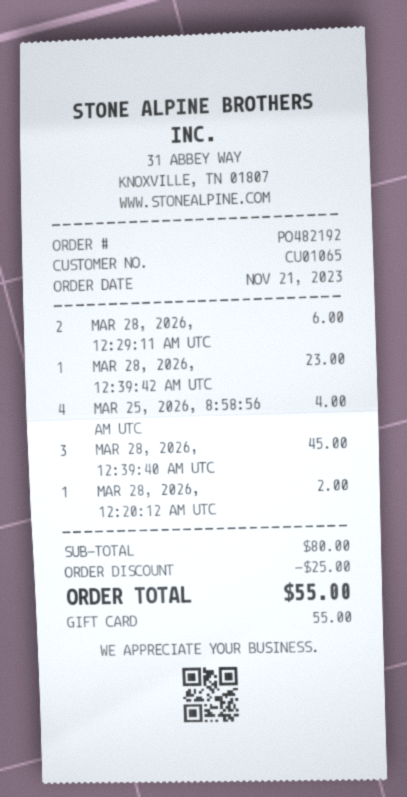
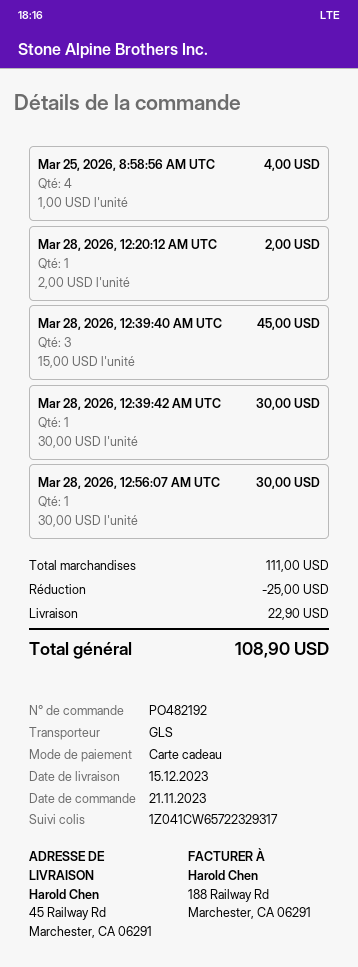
MAR 28, 2026, 12:29:11 AM UTC: 2 for 6.00 -> none
MAR 28, 2026, 12:39:42 AM UTC: 1 for 23.00 -> 1 for 30.00
Mar 28, 2026, 12:56:07 AM UTC: none -> 1 for 30.00
subtotal: 80.00 -> 111.00
shipping: none -> 22.90
total: 55.00 -> 108.90

